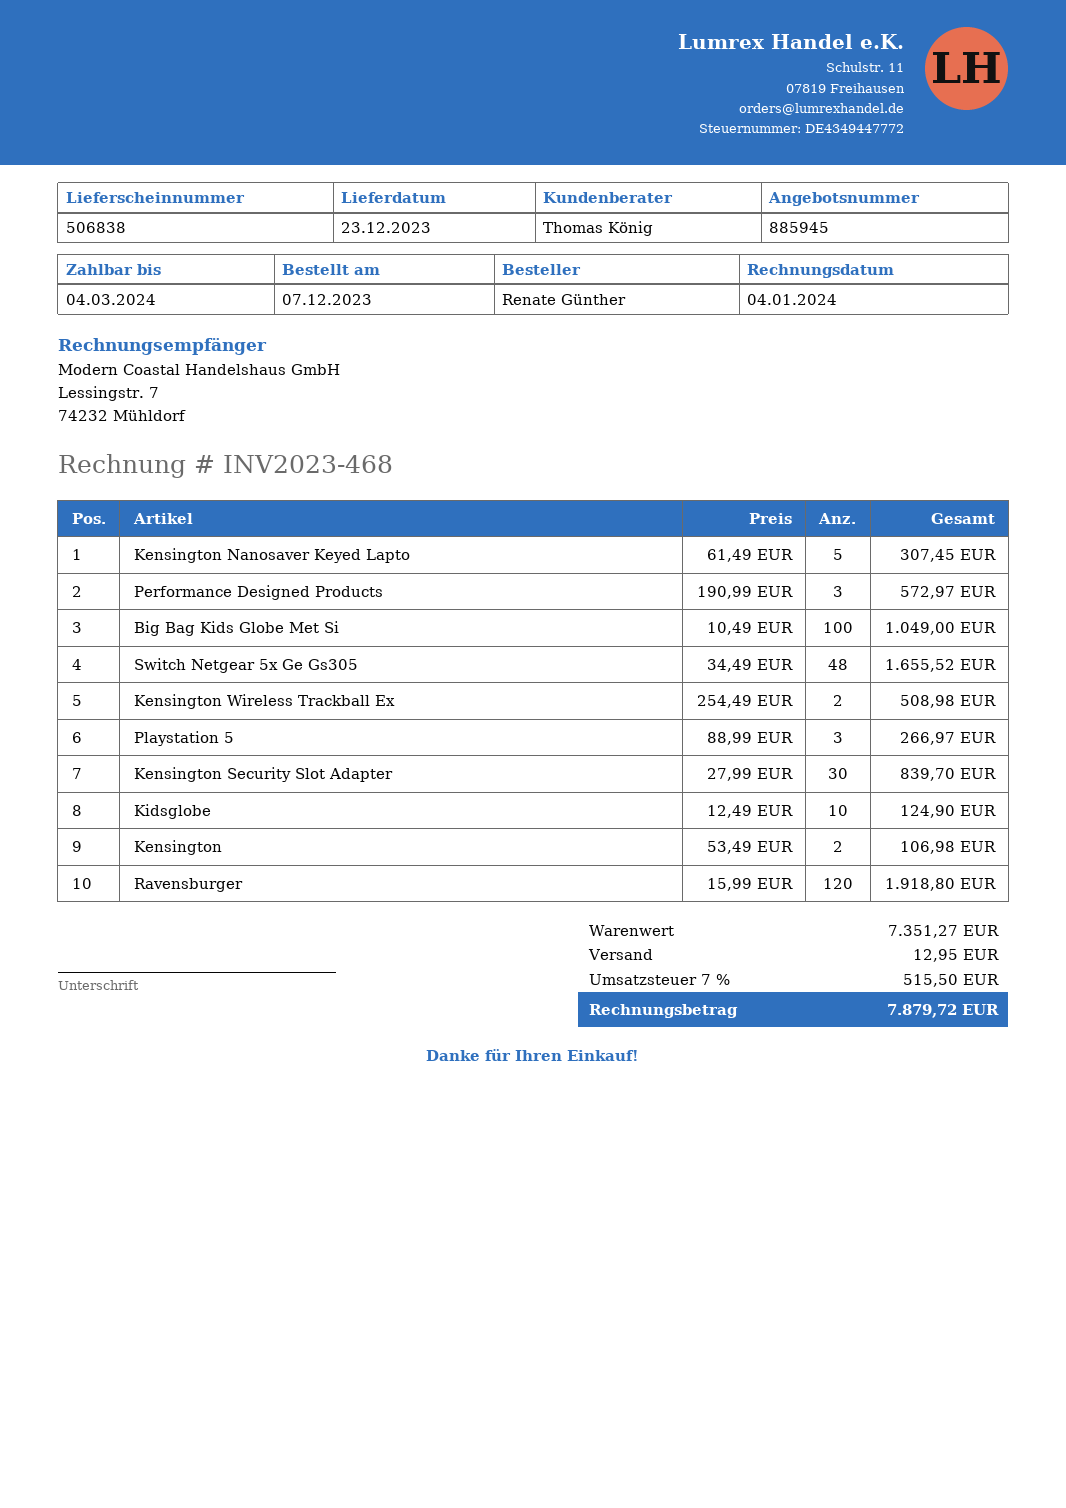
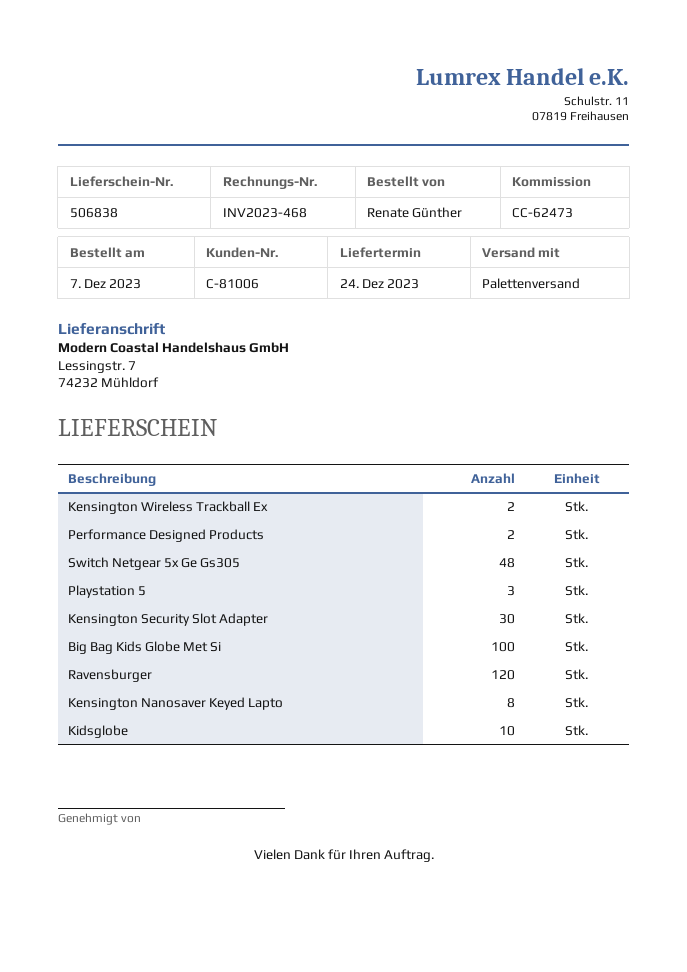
delivery date: 2023-12-23 -> 2023-12-24
Kensington Nanosaver Keyed Lapto: 5 -> 8
Performance Designed Products: 3 -> 2
Kensington: 2 -> none

